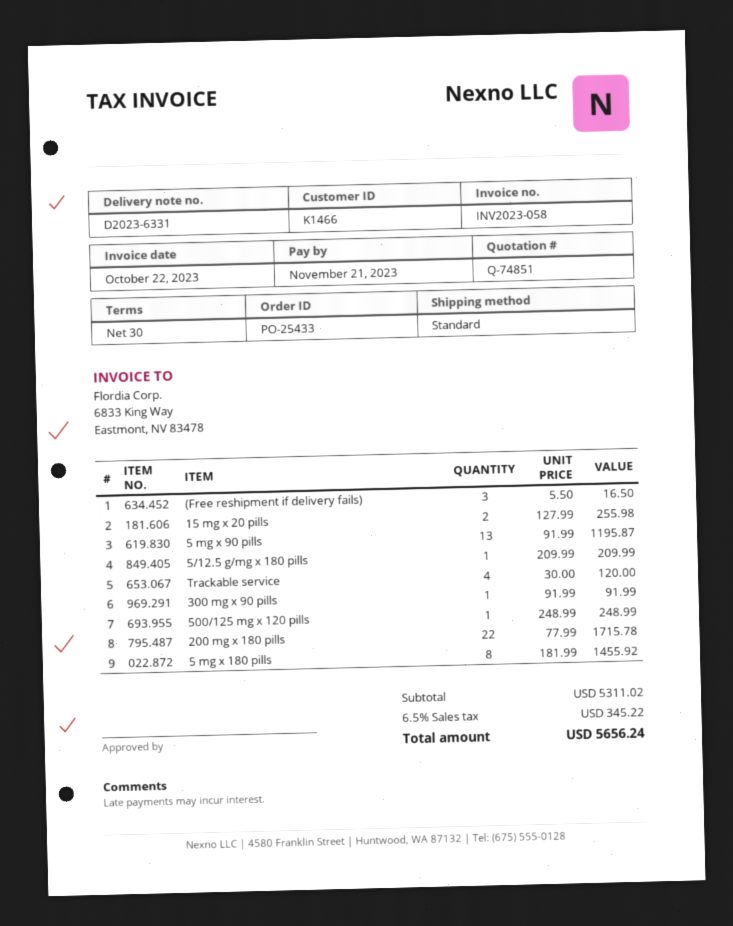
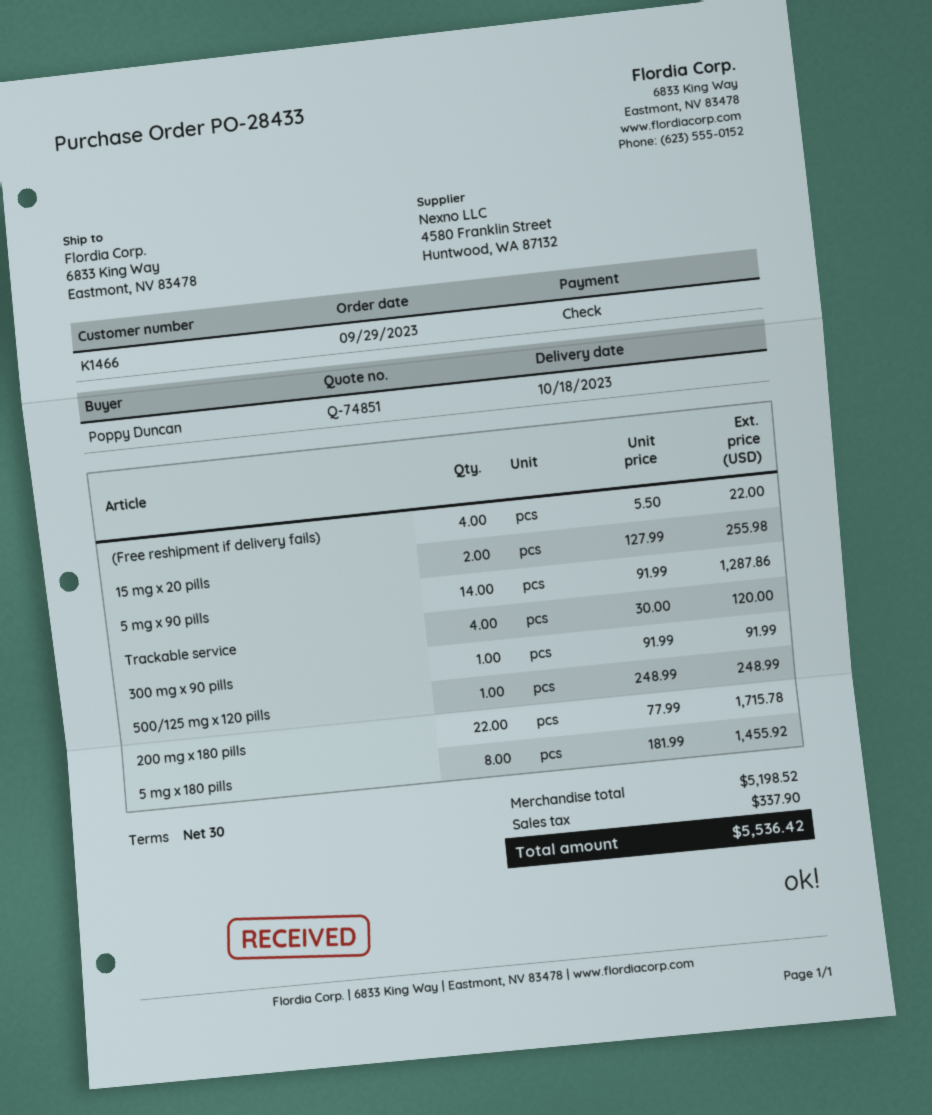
order number: PO-25433 -> PO-28433
(Free reshipment if delivery fails): 3 x 5.50 = 16.50 -> 4 x 5.50 = 22.00
5 mg x 90 pills: 13 x 91.99 = 1195.87 -> 14 x 91.99 = 1287.86
5/12.5 g/mg x 180 pills: 1 x 209.99 = 209.99 -> none
subtotal: 5311.02 -> 5198.52
tax: 345.22 -> 337.90
total: 5656.24 -> 5536.42

